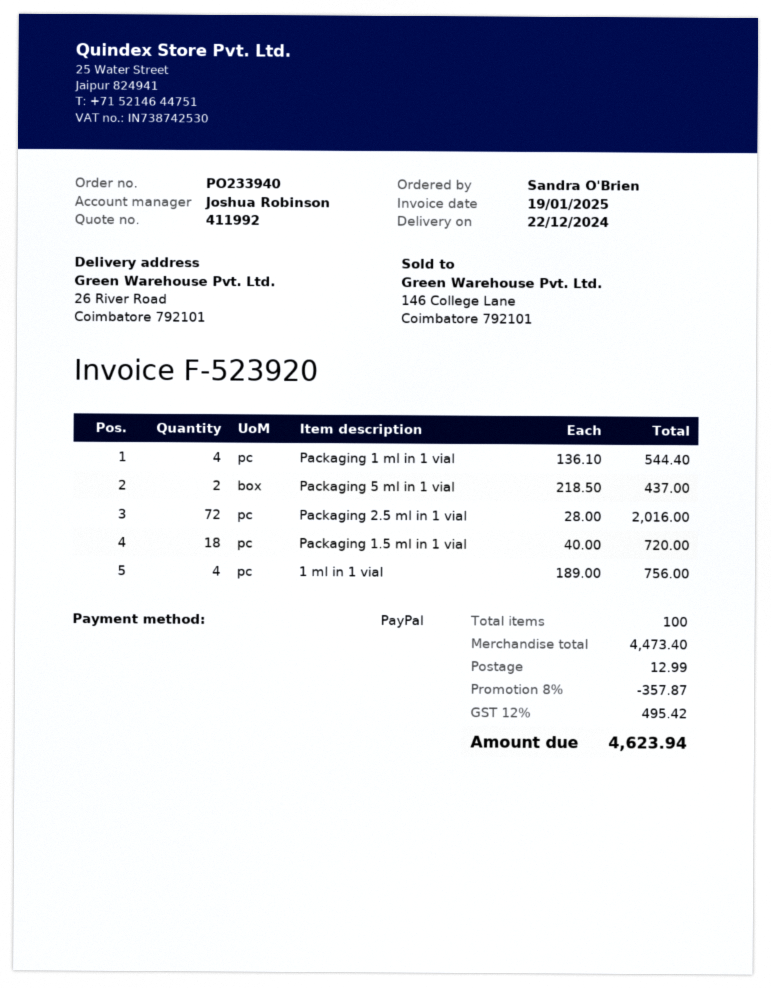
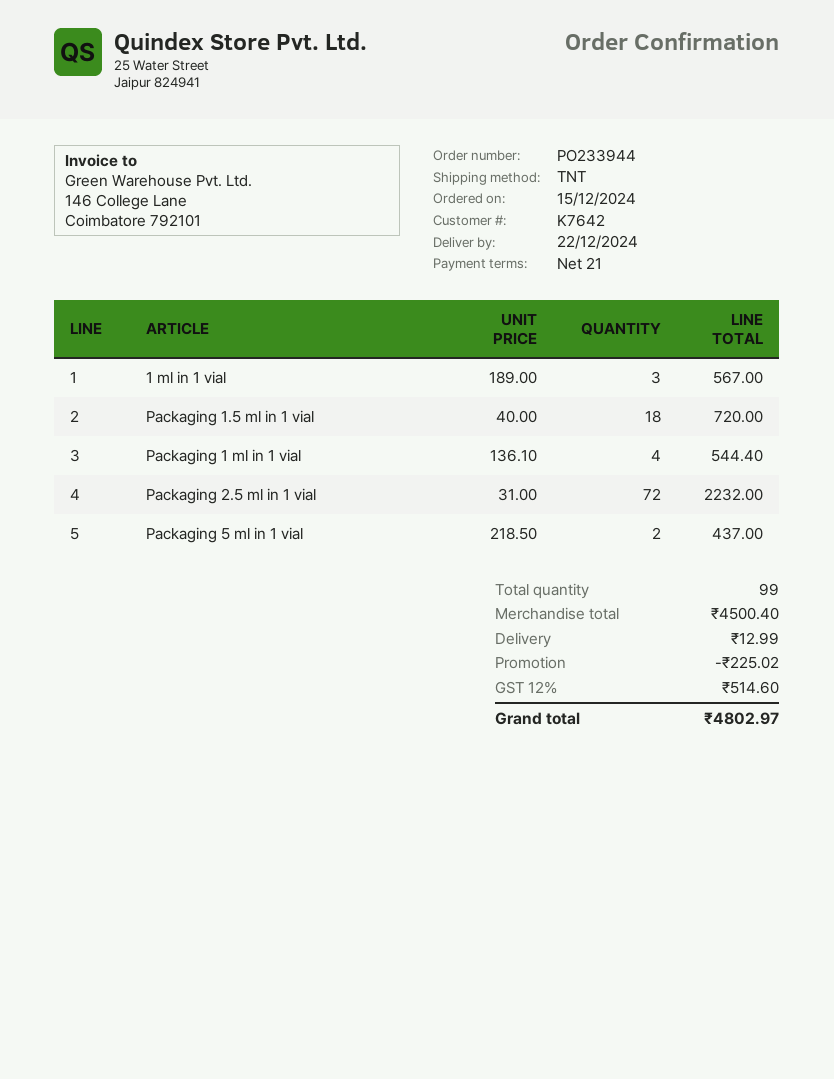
order number: PO233940 -> PO233944
Packaging 2.5 ml in 1 vial: 72 x 28.00 = 2016.00 -> 72 x 31.00 = 2232.00
1 ml in 1 vial: 4 x 189.00 = 756.00 -> 3 x 189.00 = 567.00
total quantity: 100 -> 99
subtotal: 4473.40 -> 4500.40
discount: 357.87 -> 225.02
tax: 12% = 495.42 -> 12% = 514.60
total: 4623.94 -> 4802.97

